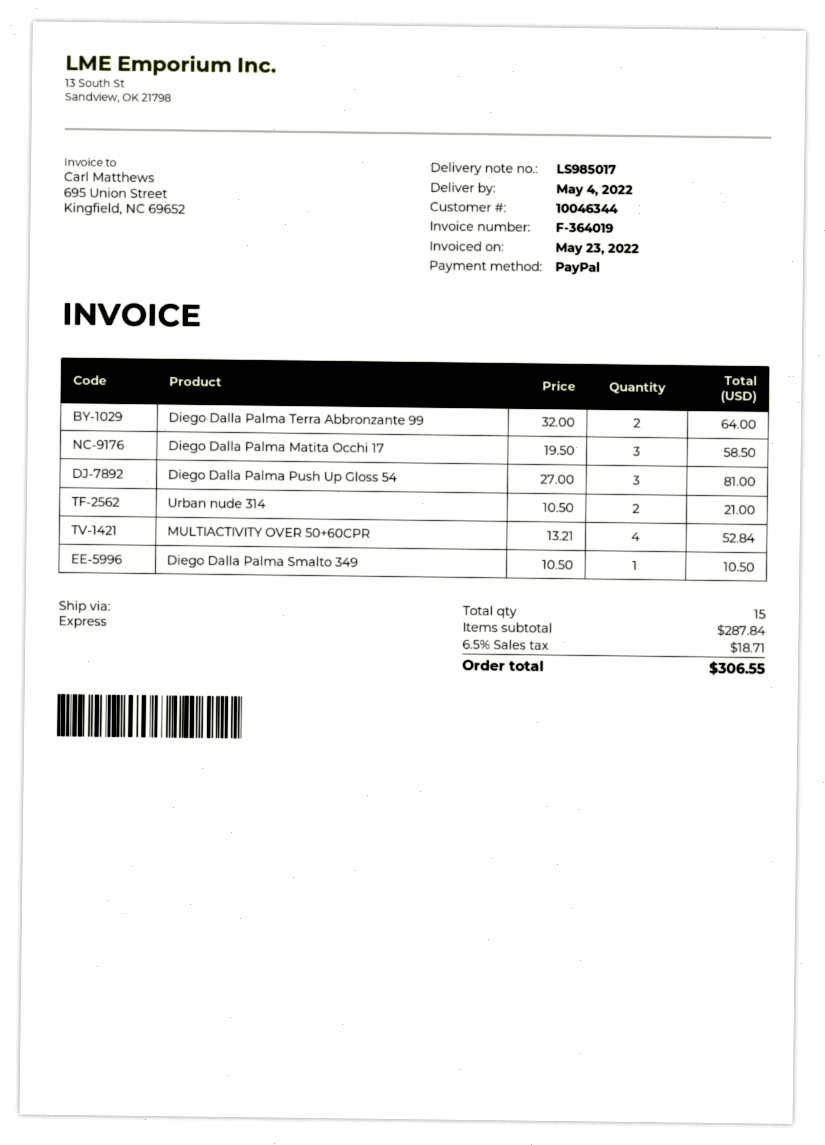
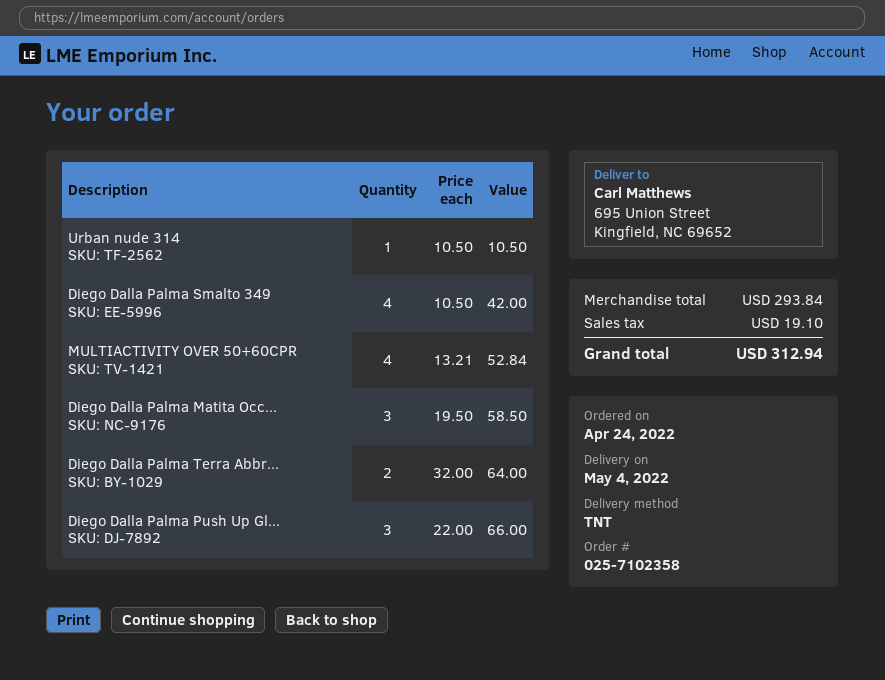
shipping method: express -> TNT
Diego Dalla Palma Push Up Gloss 54: 3 x 27.00 = 81.00 -> 3 x 22.00 = 66.00
Urban nude 314: 2 x 10.50 = 21.00 -> 1 x 10.50 = 10.50
Diego Dalla Palma Smalto 349: 1 x 10.50 = 10.50 -> 4 x 10.50 = 42.00
subtotal: 287.84 -> 293.84
tax: 18.71 -> 19.10
total: 306.55 -> 312.94

